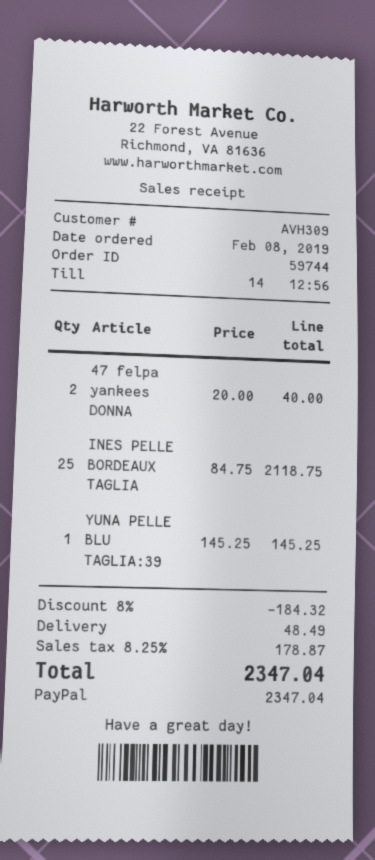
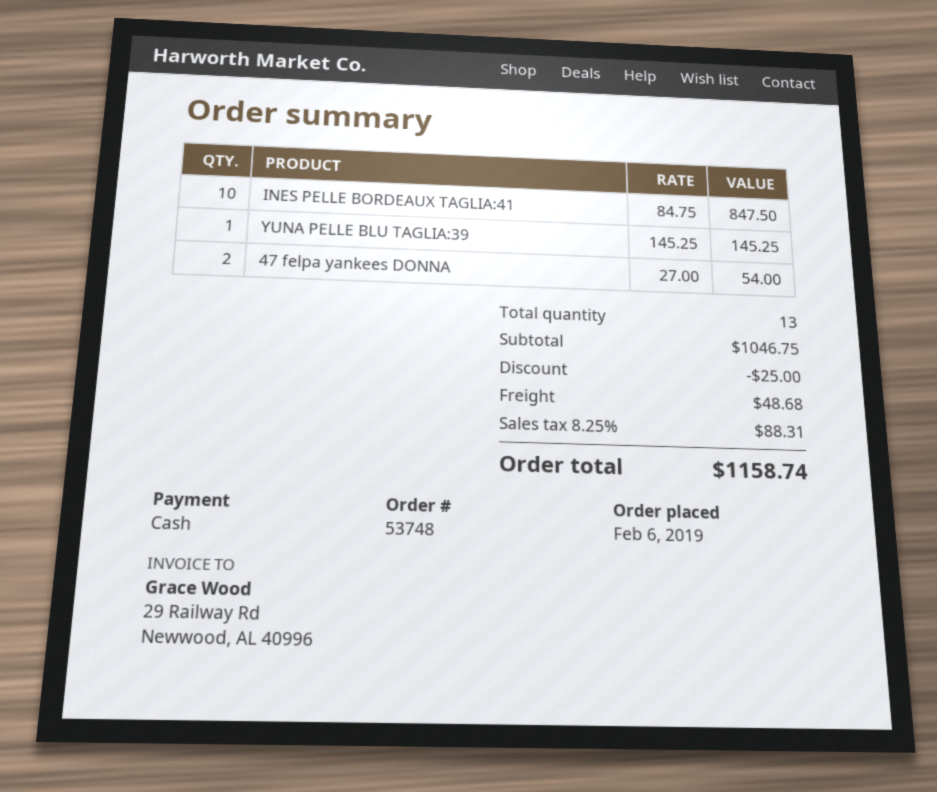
order number: 59744 -> 53748
order date: 2019-02-08 -> 2019-02-06
payment method: PayPal -> cash
47 felpa yankees DONNA: 2 x 20.00 = 40.00 -> 2 x 27.00 = 54.00
INES PELLE BORDEAUX TAGLIA: 25 x 84.75 = 2118.75 -> 10 x 84.75 = 847.50
discount: 184.32 -> 25.00
shipping: 48.49 -> 48.68
tax: 8.25% = 178.87 -> 8.25% = 88.31
total: 2347.04 -> 1158.74

